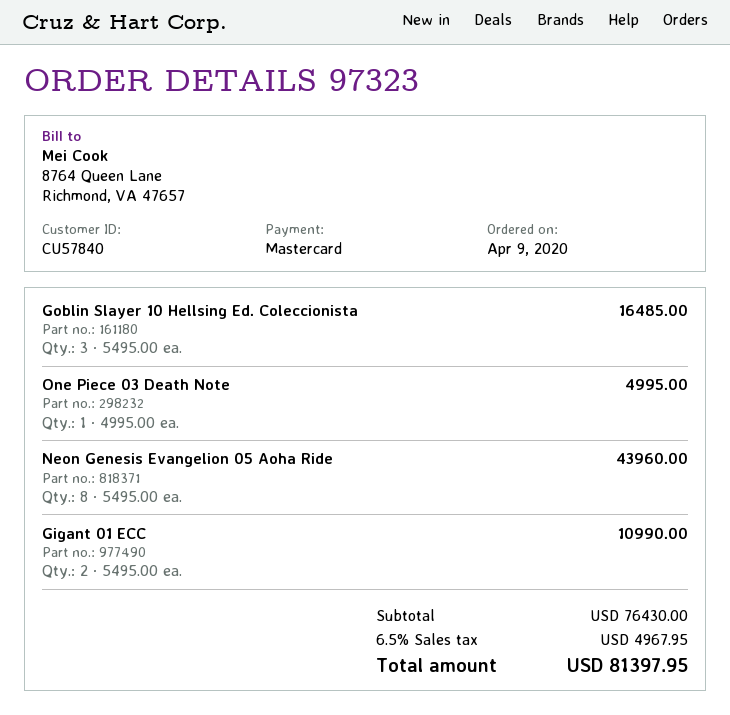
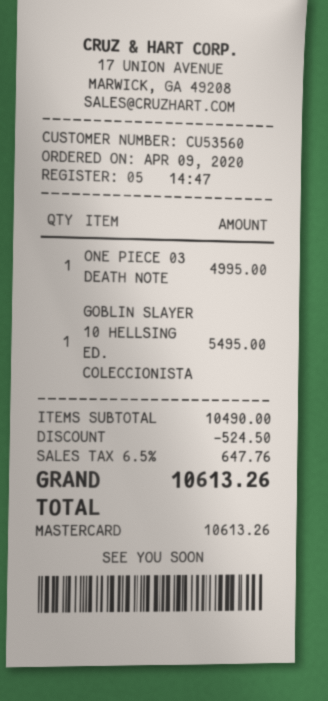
customer number: CU57840 -> CU53560
Goblin Slayer 10 Hellsing Ed. Coleccionista: 3 for 16485.00 -> 1 for 5495.00
Neon Genesis Evangelion 05 Aoha Ride: 8 for 43960.00 -> none
Gigant 01 ECC: 2 for 10990.00 -> none
subtotal: 76430.00 -> 10490.00
discount: none -> 524.50
tax: 6.5% = 4967.95 -> 6.5% = 647.76
total: 81397.95 -> 10613.26

